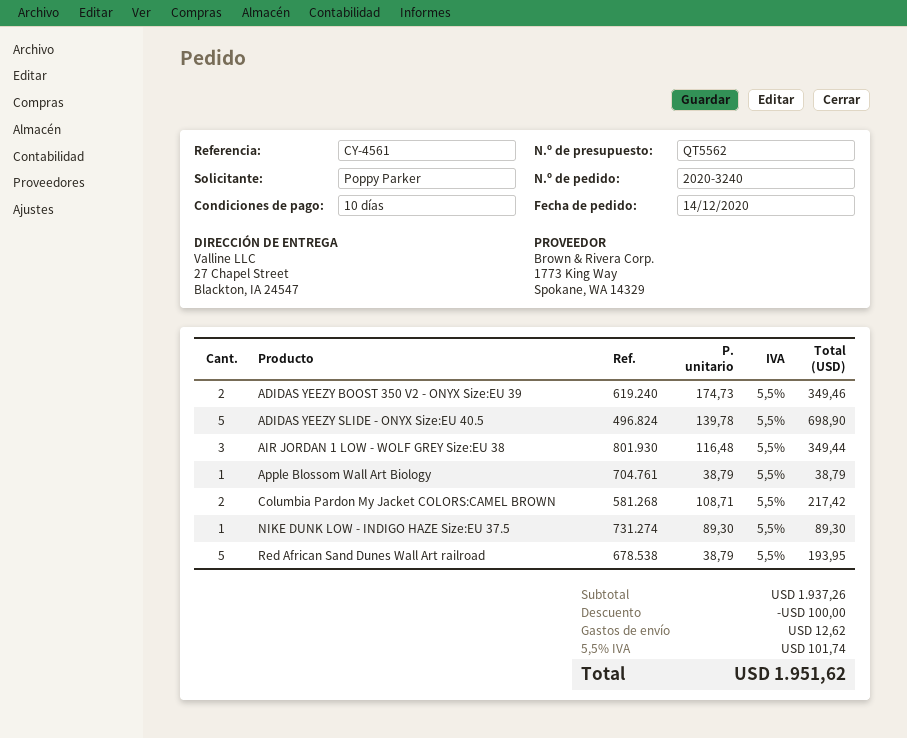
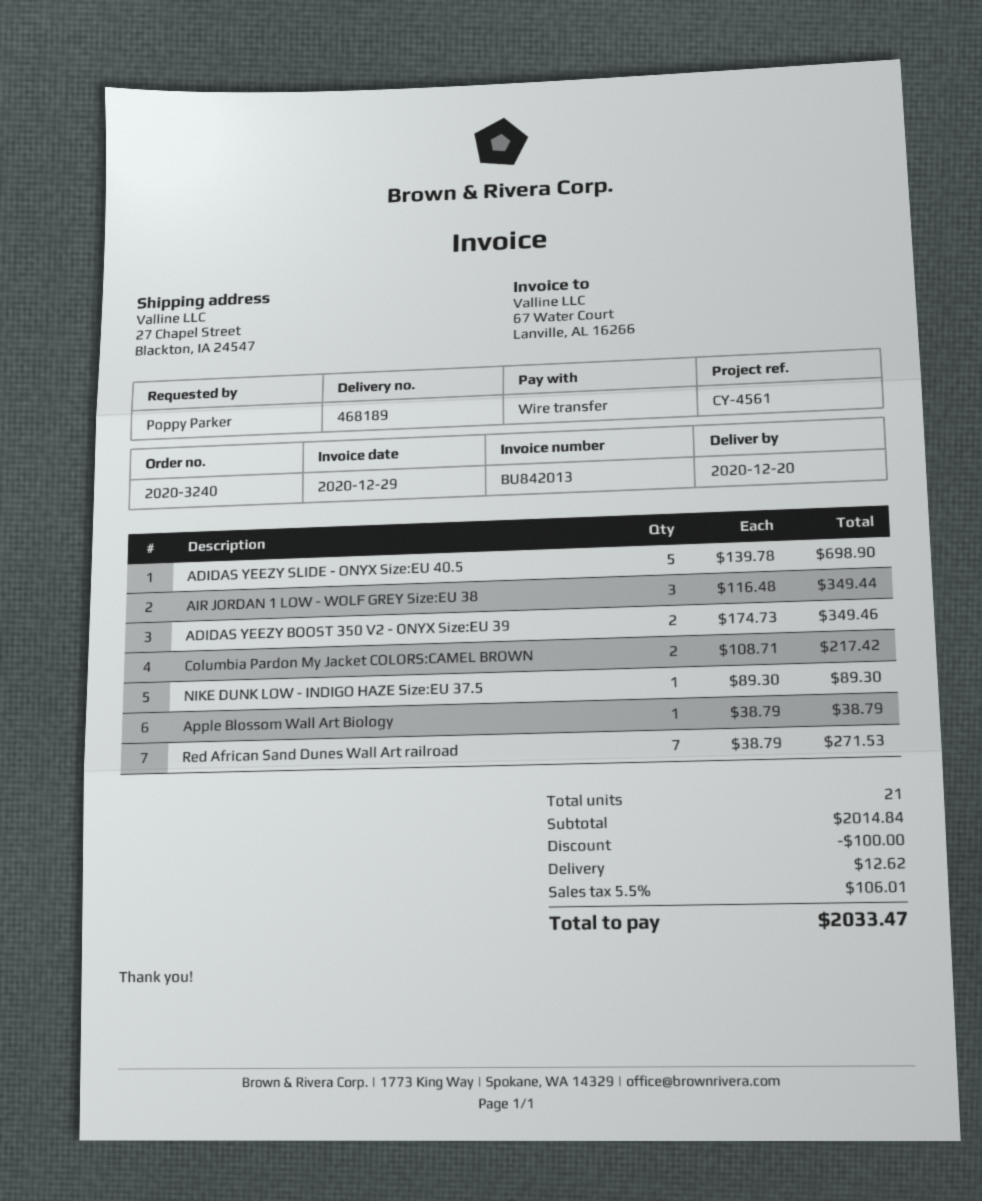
Red African Sand Dunes Wall Art railroad: 5 x 38.79 = 193.95 -> 7 x 38.79 = 271.53
subtotal: 1937.26 -> 2014.84
tax: 5.5% = 101.74 -> 5.5% = 106.01
total: 1951.62 -> 2033.47

